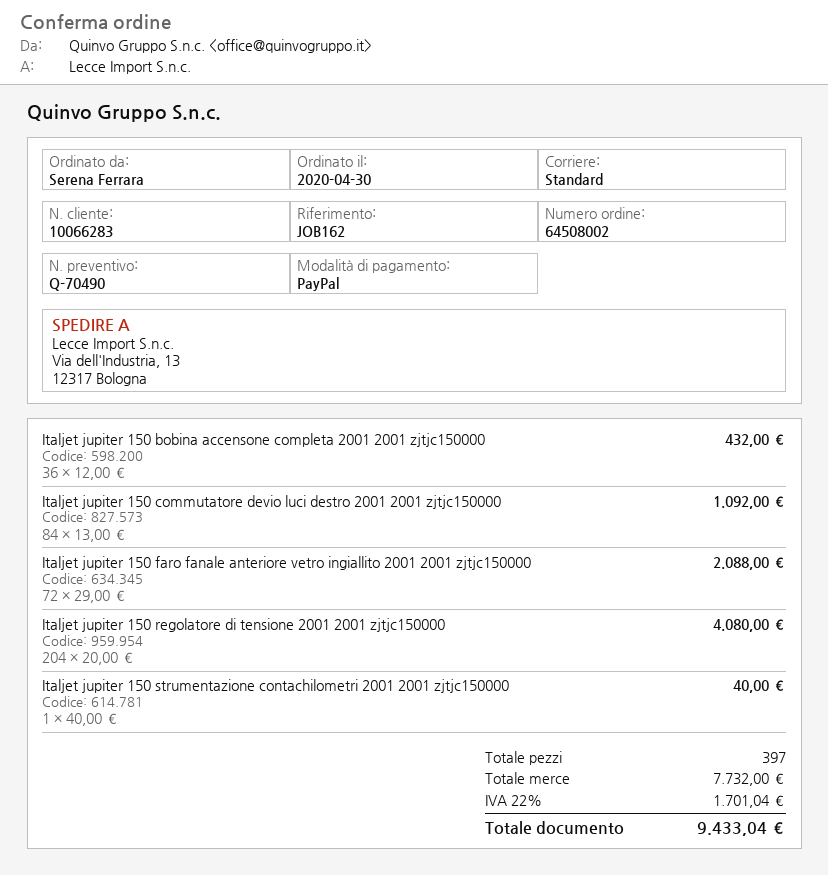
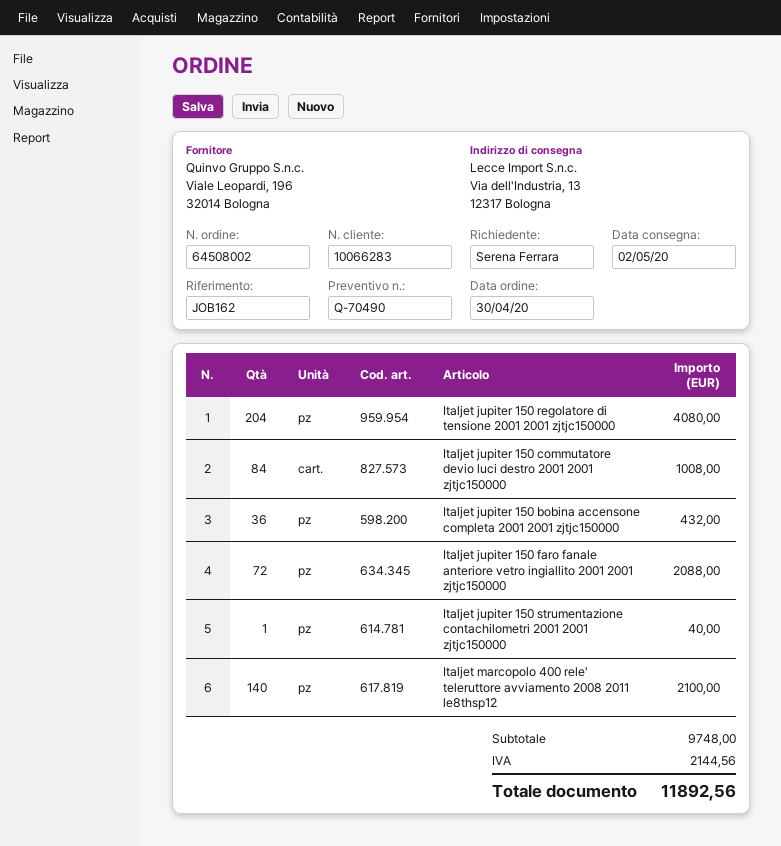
Italjet jupiter 150 commutatore devio luci destro 2001 2001 zjtjc150000: 84 for 1092.00 -> 84 for 1008.00
Italjet marcopolo 400 rele' teleruttore avviamento 2008 2011 le8thsp12: none -> 140 for 2100.00
subtotal: 7732.00 -> 9748.00
tax: 1701.04 -> 2144.56
total: 9433.04 -> 11892.56

